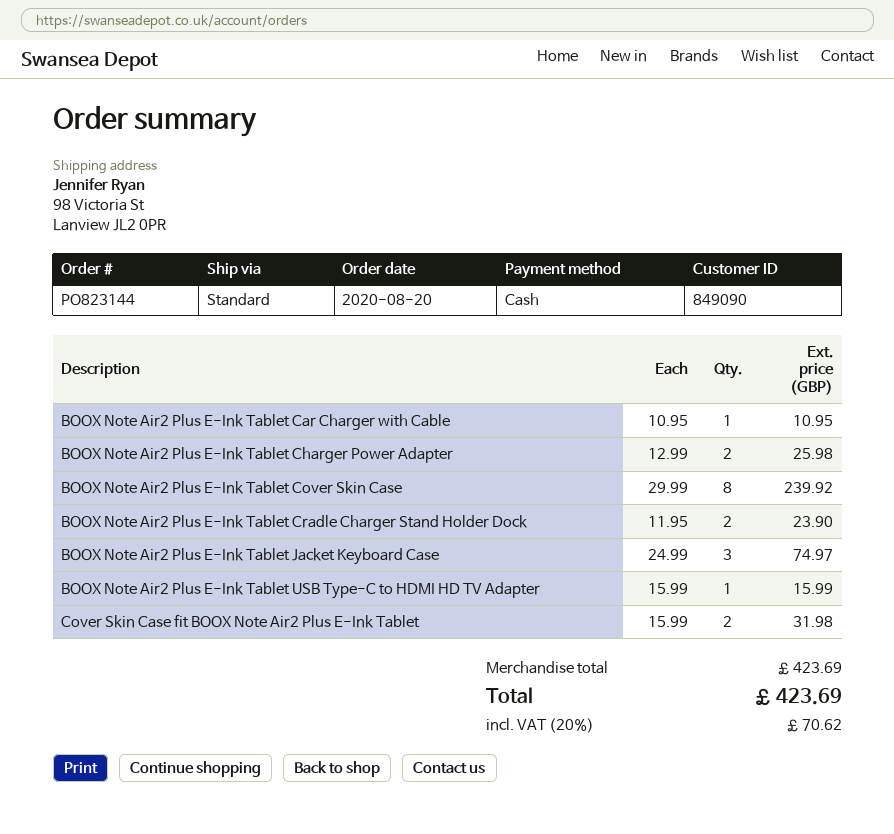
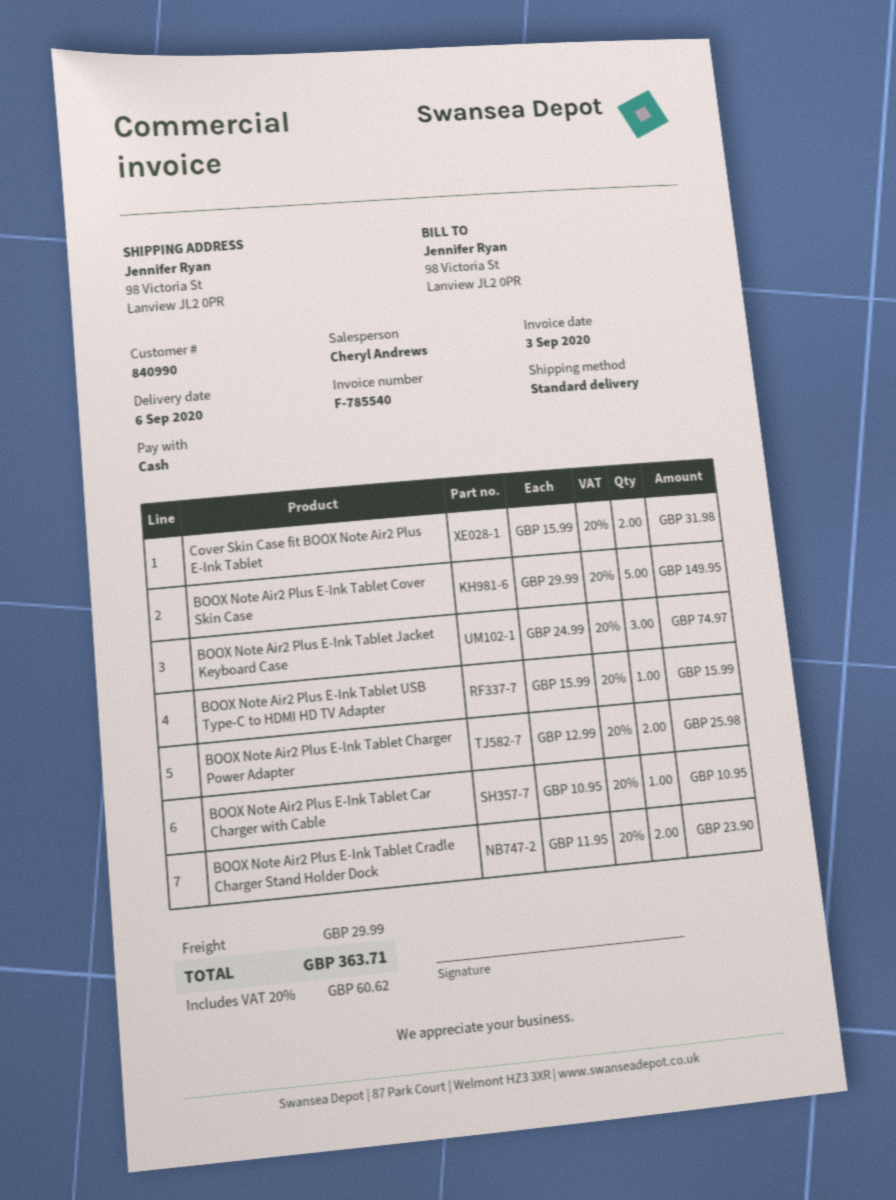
customer number: 849090 -> 840990
BOOX Note Air2 Plus E-Ink Tablet Cover Skin Case: 8 x 29.99 = 239.92 -> 5 x 29.99 = 149.95
shipping: none -> 29.99
tax: 20% = 70.62 -> 20% = 60.62
total: 423.69 -> 363.71

